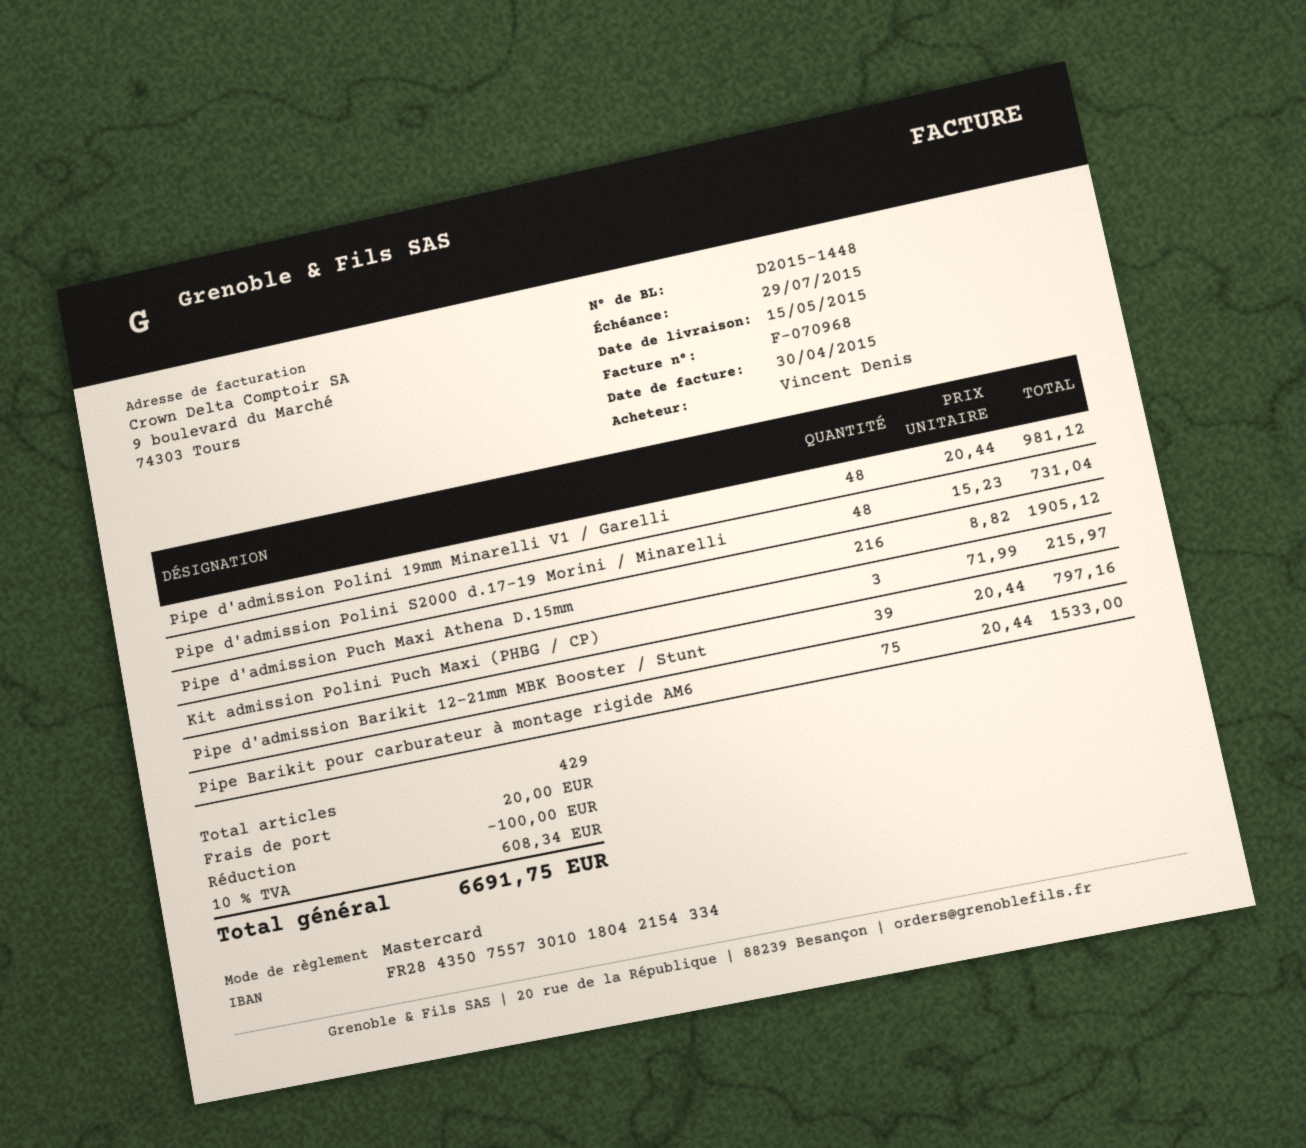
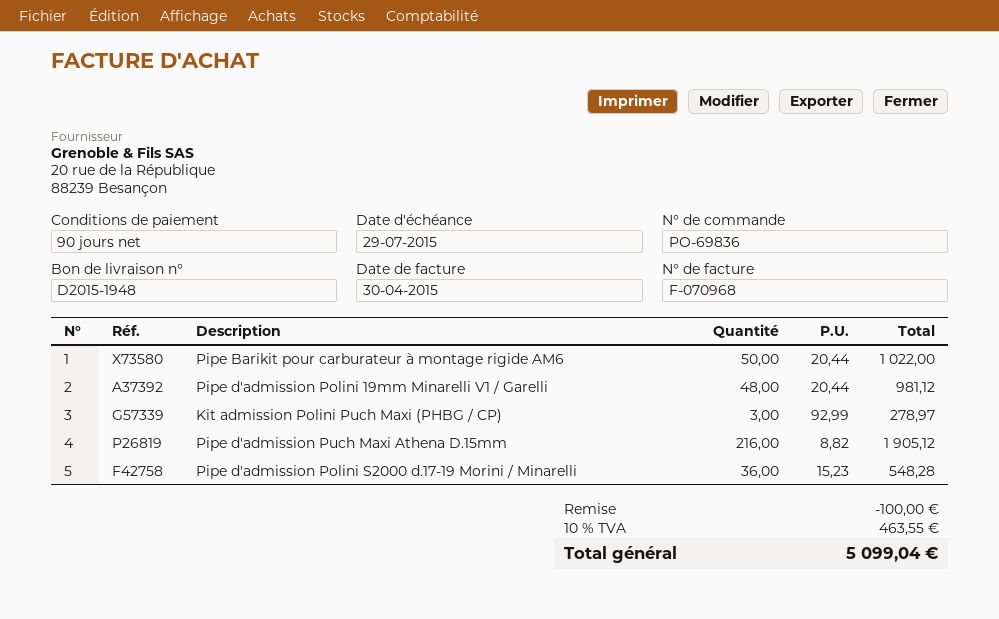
delivery note number: D2015-1448 -> D2015-1948
Pipe d'admission Polini S2000 d.17-19 Morini / Minarelli: 48 x 15.23 = 731.04 -> 36 x 15.23 = 548.28
Kit admission Polini Puch Maxi (PHBG / CP): 3 x 71.99 = 215.97 -> 3 x 92.99 = 278.97
Pipe d'admission Barikit 12-21mm MBK Booster / Stunt: 39 x 20.44 = 797.16 -> none
Pipe Barikit pour carburateur à montage rigide AM6: 75 x 20.44 = 1533.00 -> 50 x 20.44 = 1022.00
shipping: 20.00 -> none
tax: 10% = 608.34 -> 10% = 463.55
total: 6691.75 -> 5099.04

